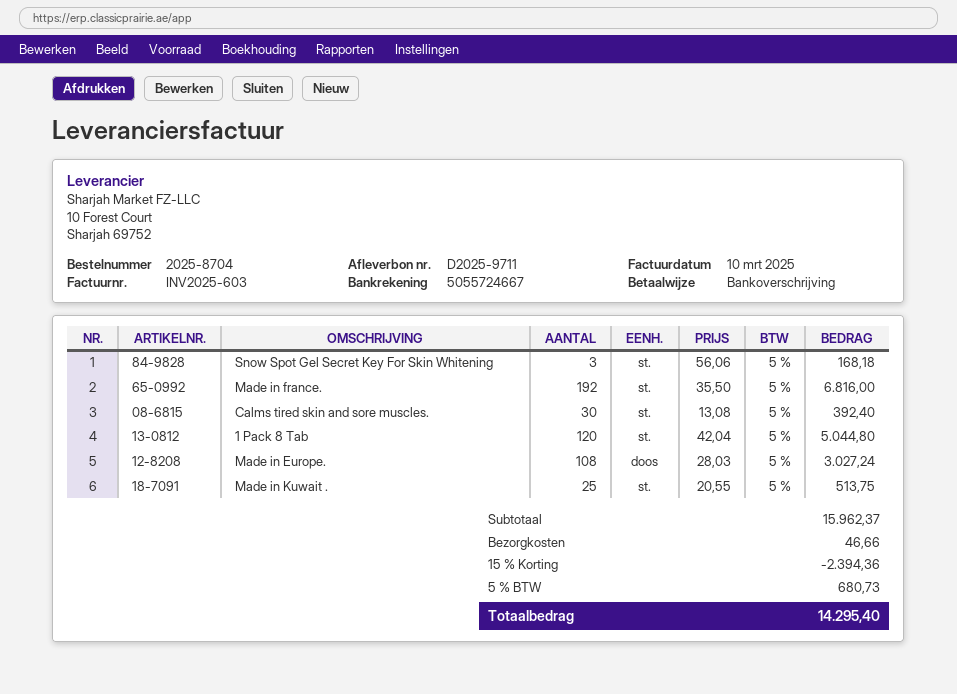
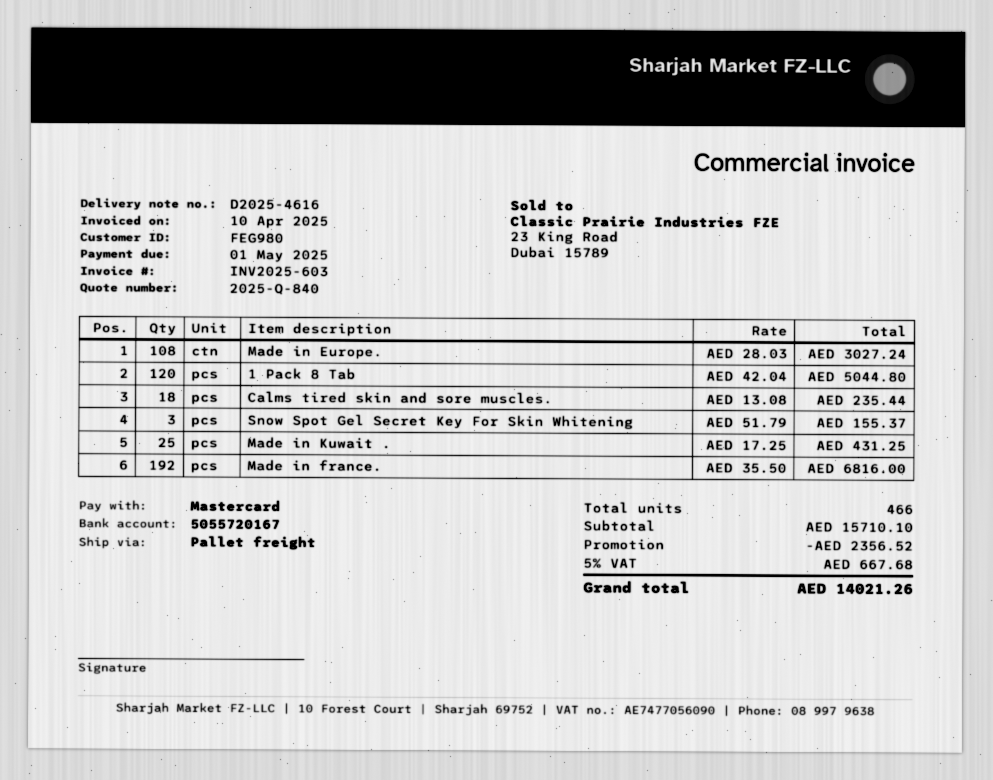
delivery note number: D2025-9711 -> D2025-4616
invoice date: 2025-03-10 -> 2025-04-10
payment method: bank transfer -> Mastercard
bank account: 5055724667 -> 5055720167
Snow Spot Gel Secret Key For Skin Whitening: 3 x 56.06 = 168.18 -> 3 x 51.79 = 155.37
Calms tired skin and sore muscles.: 30 x 13.08 = 392.40 -> 18 x 13.08 = 235.44
Made in Kuwait .: 25 x 20.55 = 513.75 -> 25 x 17.25 = 431.25
subtotal: 15962.37 -> 15710.10
discount: 2394.36 -> 2356.52
shipping: 46.66 -> none
tax: 5% = 680.73 -> 5% = 667.68
total: 14295.40 -> 14021.26

